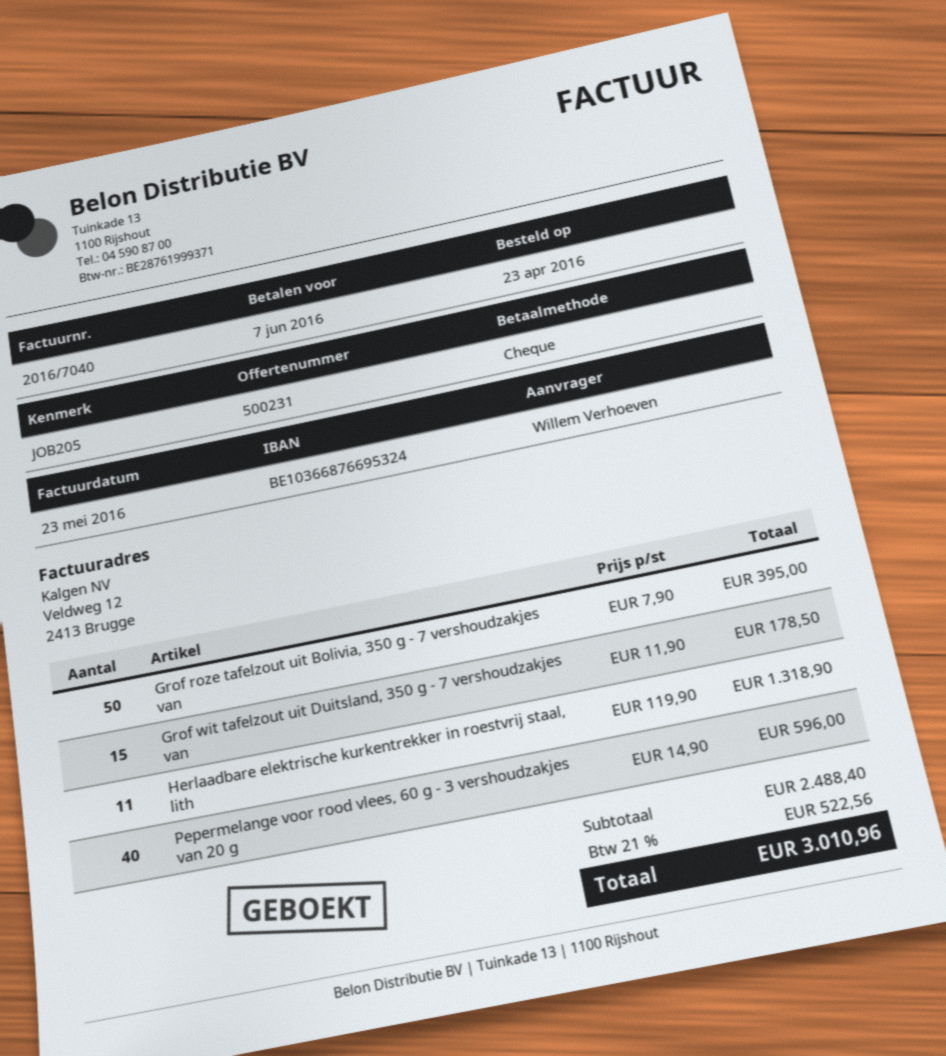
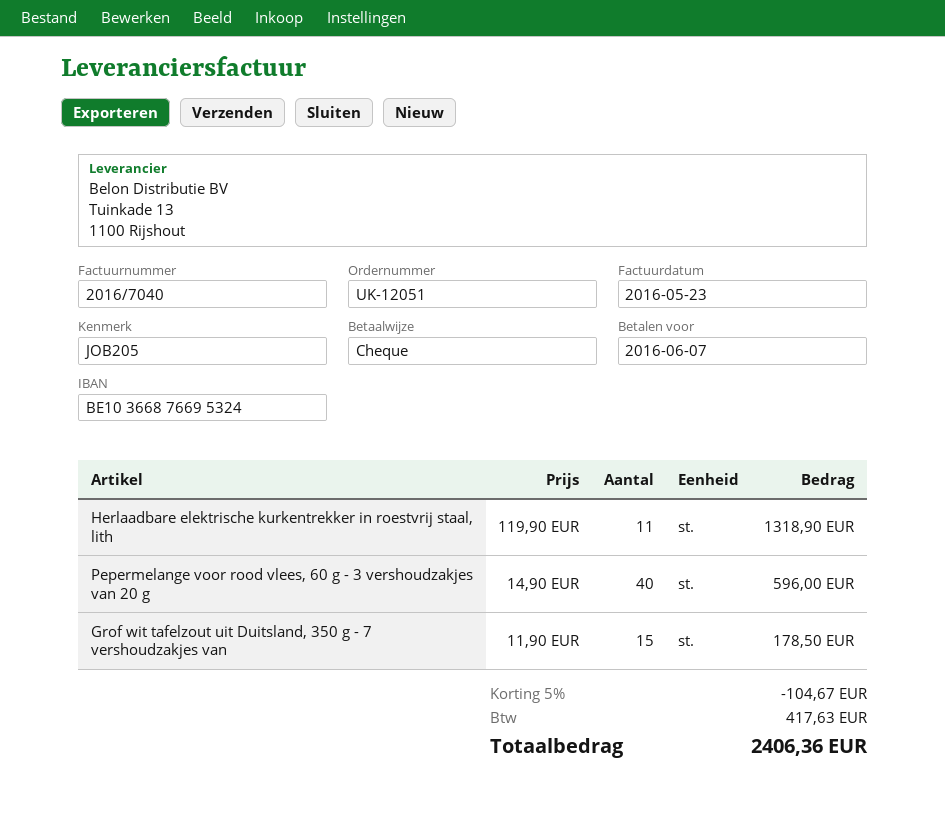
Grof roze tafelzout uit Bolivia, 350 g - 7 vershoudzakjes van: 50 x 7.90 = 395.00 -> none
discount: none -> 5% = 104.67
tax: 522.56 -> 417.63
total: 3010.96 -> 2406.36

